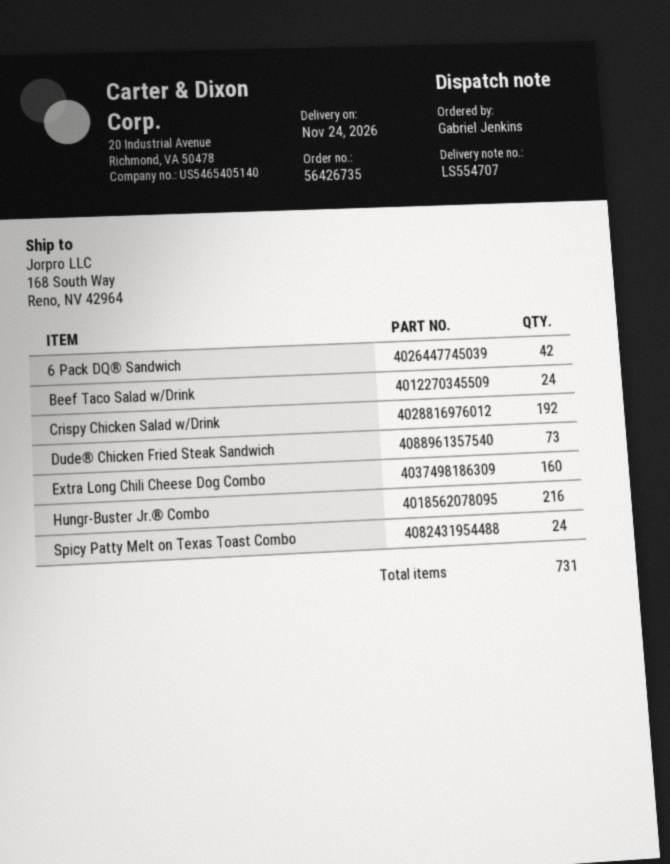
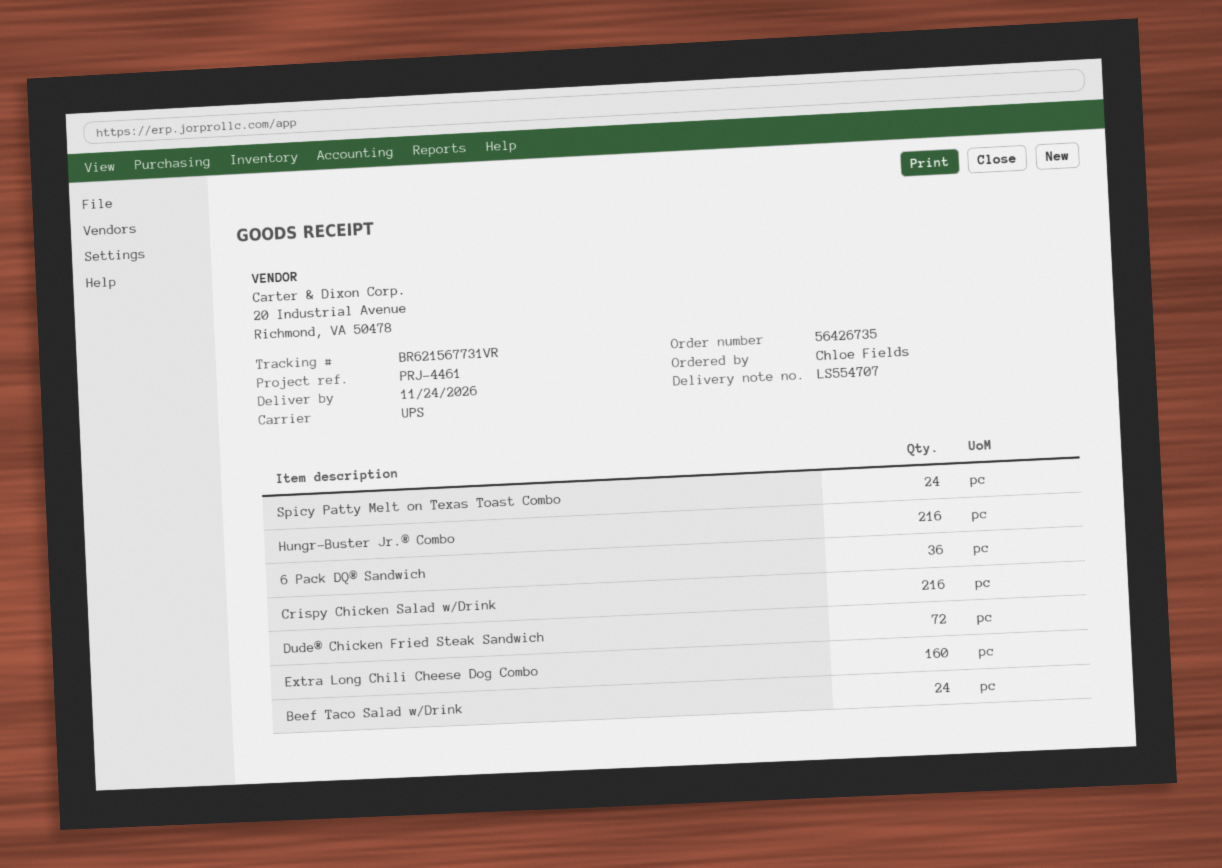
ordered by: Gabriel Jenkins -> Chloe Fields
6 Pack DQ® Sandwich: 42 -> 36
Crispy Chicken Salad w/Drink: 192 -> 216
Dude® Chicken Fried Steak Sandwich: 73 -> 72

